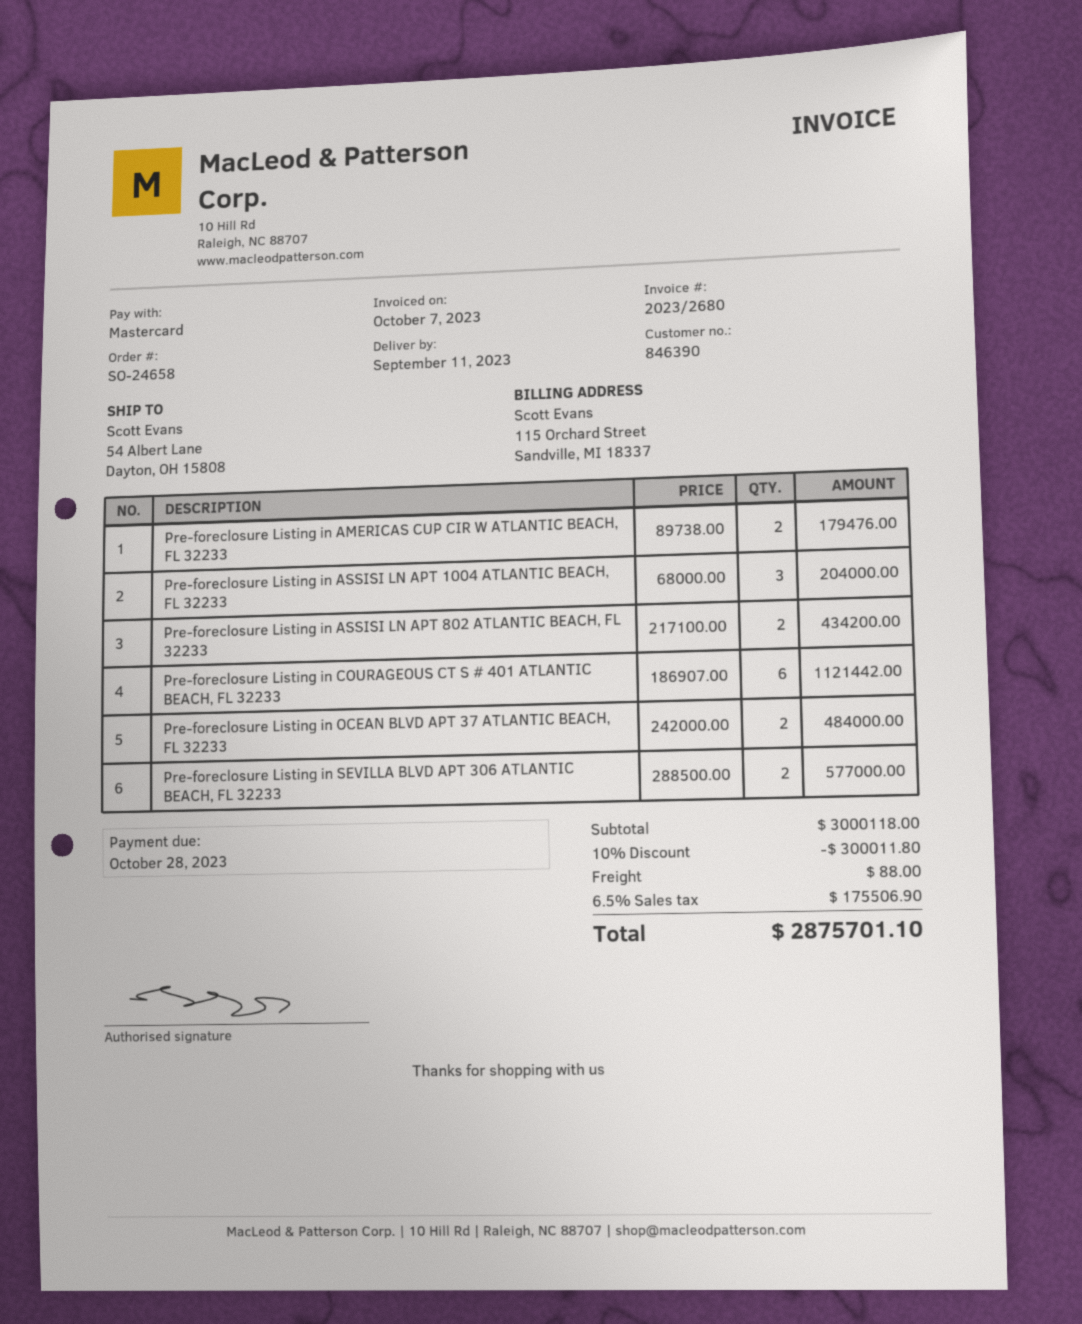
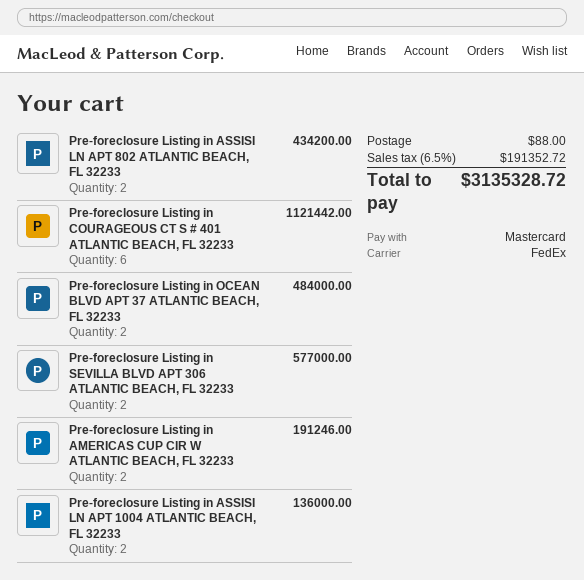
Pre-foreclosure Listing in AMERICAS CUP CIR W ATLANTIC BEACH, FL 32233: 2 for 179476.00 -> 2 for 191246.00
Pre-foreclosure Listing in ASSISI LN APT 1004 ATLANTIC BEACH, FL 32233: 3 for 204000.00 -> 2 for 136000.00
discount: 10% = 300011.80 -> none
tax: 6.5% = 175506.90 -> 6.5% = 191352.72
total: 2875701.10 -> 3135328.72

